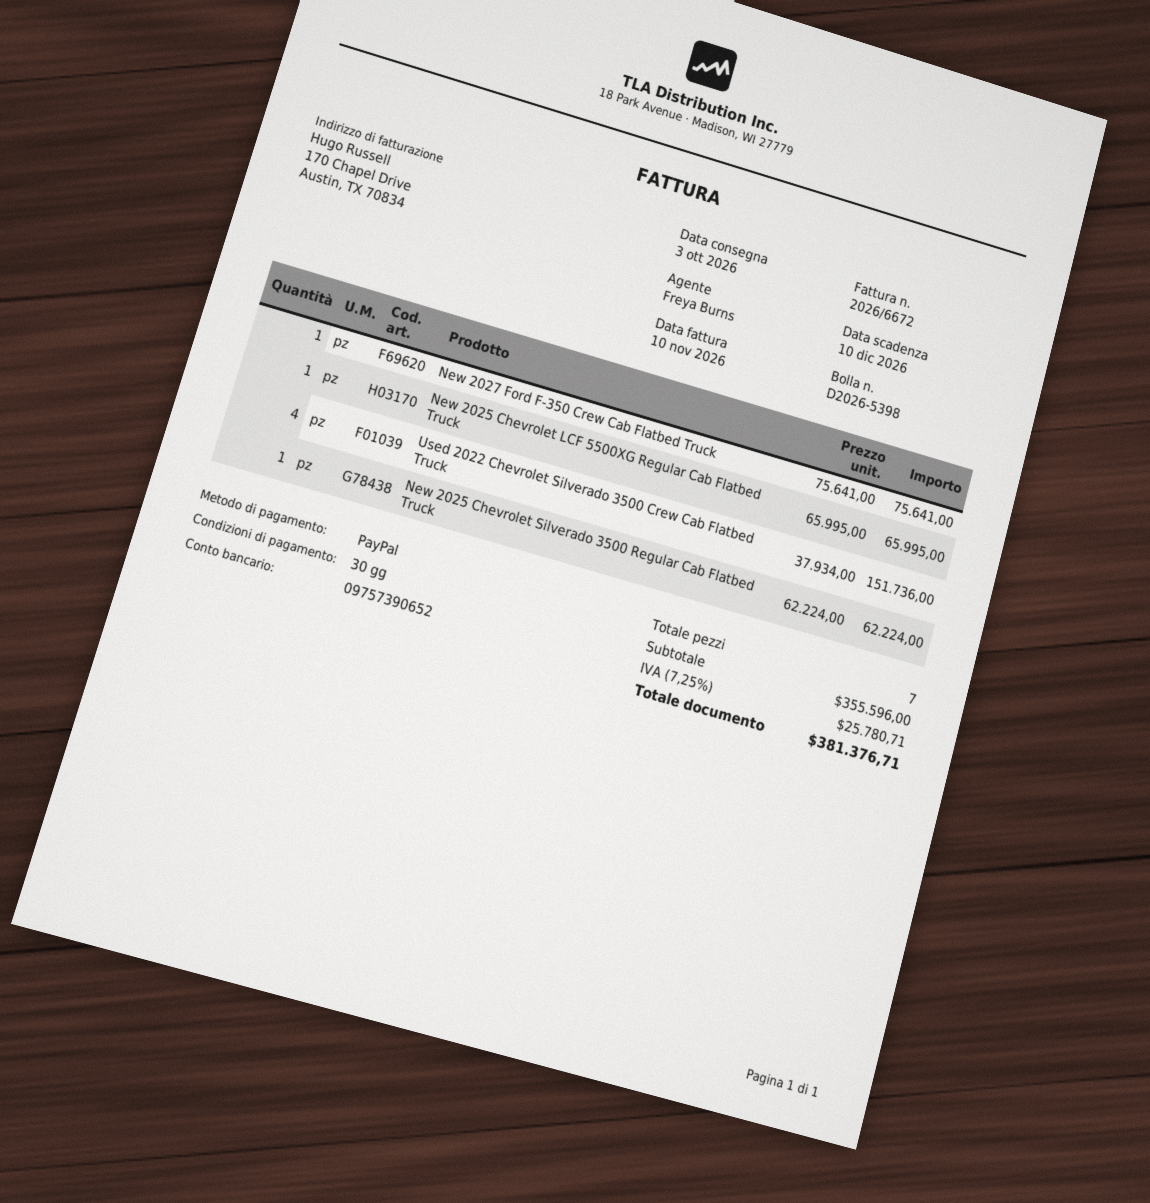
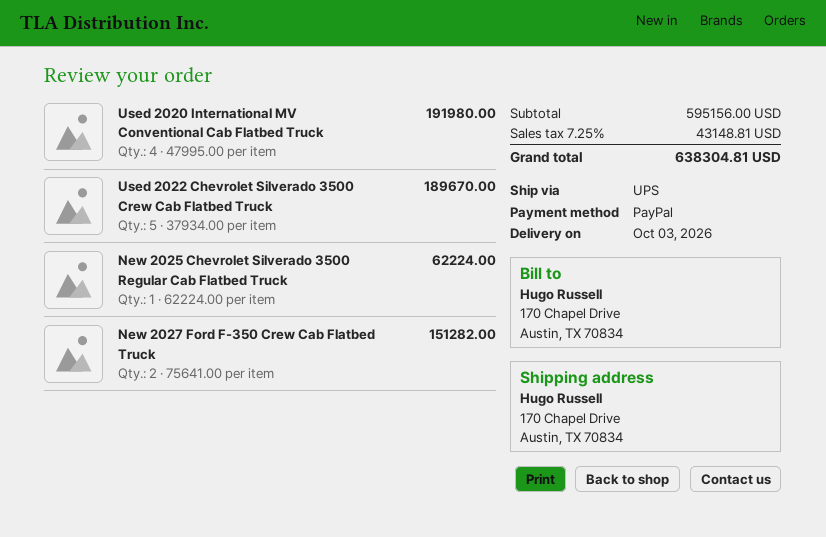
New 2027 Ford F-350 Crew Cab Flatbed Truck: 1 x 75641.00 = 75641.00 -> 2 x 75641.00 = 151282.00
New 2025 Chevrolet LCF 5500XG Regular Cab Flatbed Truck: 1 x 65995.00 = 65995.00 -> none
Used 2022 Chevrolet Silverado 3500 Crew Cab Flatbed Truck: 4 x 37934.00 = 151736.00 -> 5 x 37934.00 = 189670.00
Used 2020 International MV Conventional Cab Flatbed Truck: none -> 4 x 47995.00 = 191980.00
subtotal: 355596.00 -> 595156.00
tax: 7.25% = 25780.71 -> 7.25% = 43148.81
total: 381376.71 -> 638304.81

